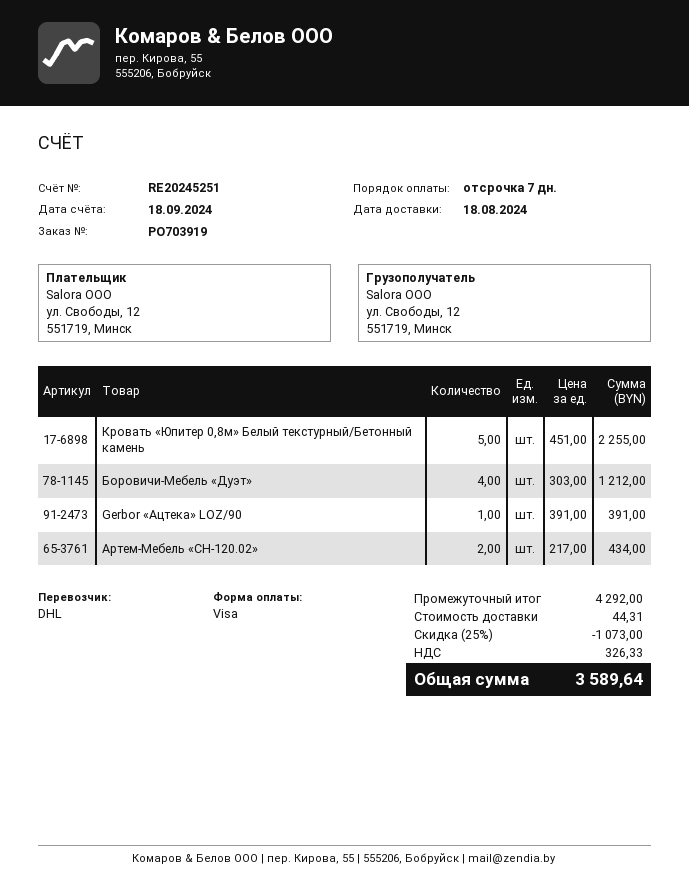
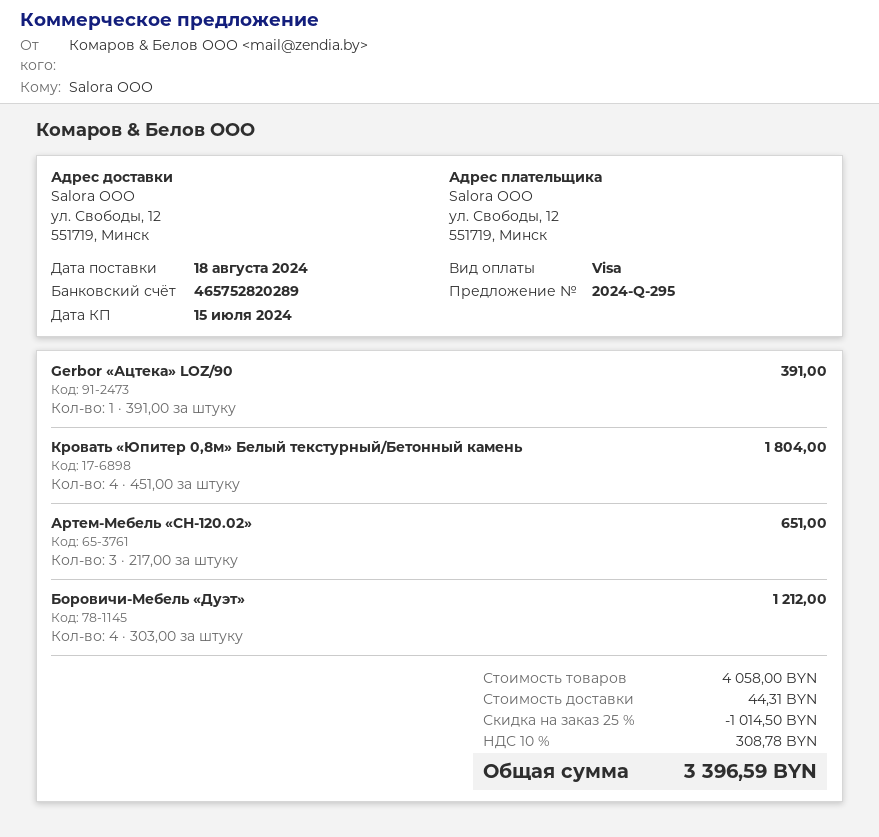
Кровать «Юпитер 0,8м» Белый текстурный/Бетонный камень: 5 x 451.00 = 2255.00 -> 4 x 451.00 = 1804.00
Артем-Мебель «СН-120.02»: 2 x 217.00 = 434.00 -> 3 x 217.00 = 651.00
subtotal: 4292.00 -> 4058.00
discount: 25% = 1073.00 -> 25% = 1014.50
tax: 326.33 -> 308.78
total: 3589.64 -> 3396.59

